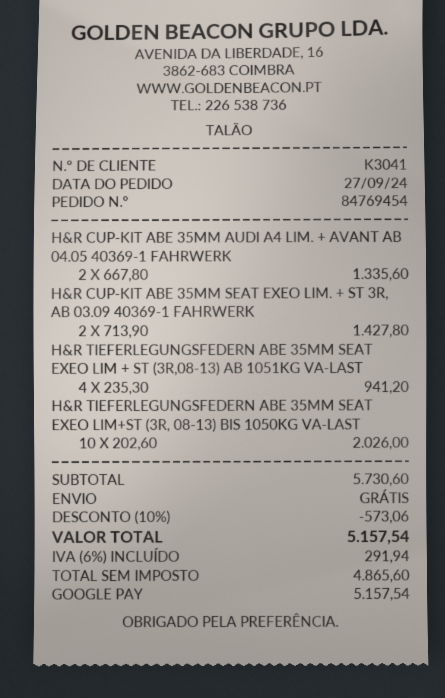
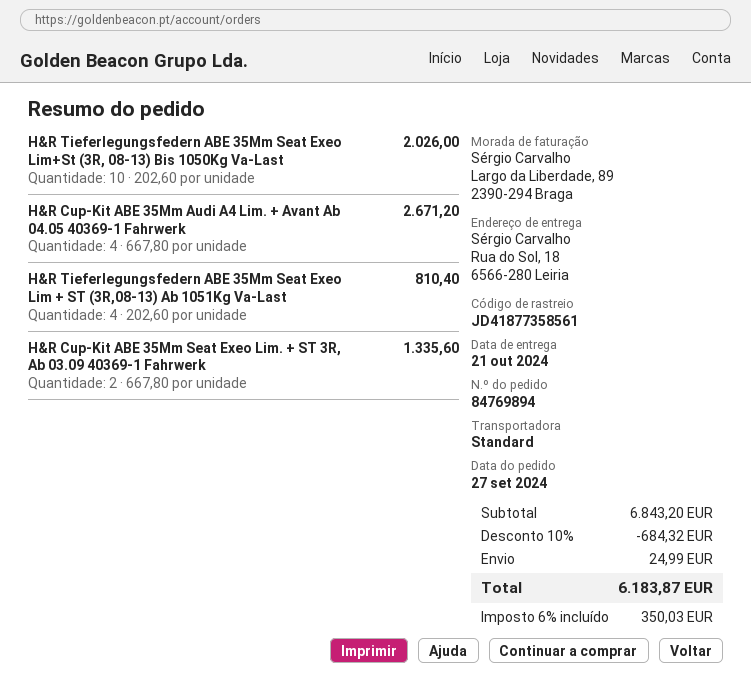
order number: 84769454 -> 84769894
H&R CUP-KIT ABE 35MM AUDI A4 LIM. + AVANT AB 04.05 40369-1 FAHRWERK: 2 x 667.80 = 1335.60 -> 4 x 667.80 = 2671.20
H&R CUP-KIT ABE 35MM SEAT EXEO LIM. + ST 3R, AB 03.09 40369-1 FAHRWERK: 2 x 713.90 = 1427.80 -> 2 x 667.80 = 1335.60
H&R TIEFERLEGUNGSFEDERN ABE 35MM SEAT EXEO LIM + ST (3R,08-13) AB 1051KG VA-LAST: 4 x 235.30 = 941.20 -> 4 x 202.60 = 810.40
subtotal: 5730.60 -> 6843.20
discount: 10% = 573.06 -> 10% = 684.32
shipping: 0.00 -> 24.99
tax: 6% = 291.94 -> 6% = 350.03
total: 5157.54 -> 6183.87

